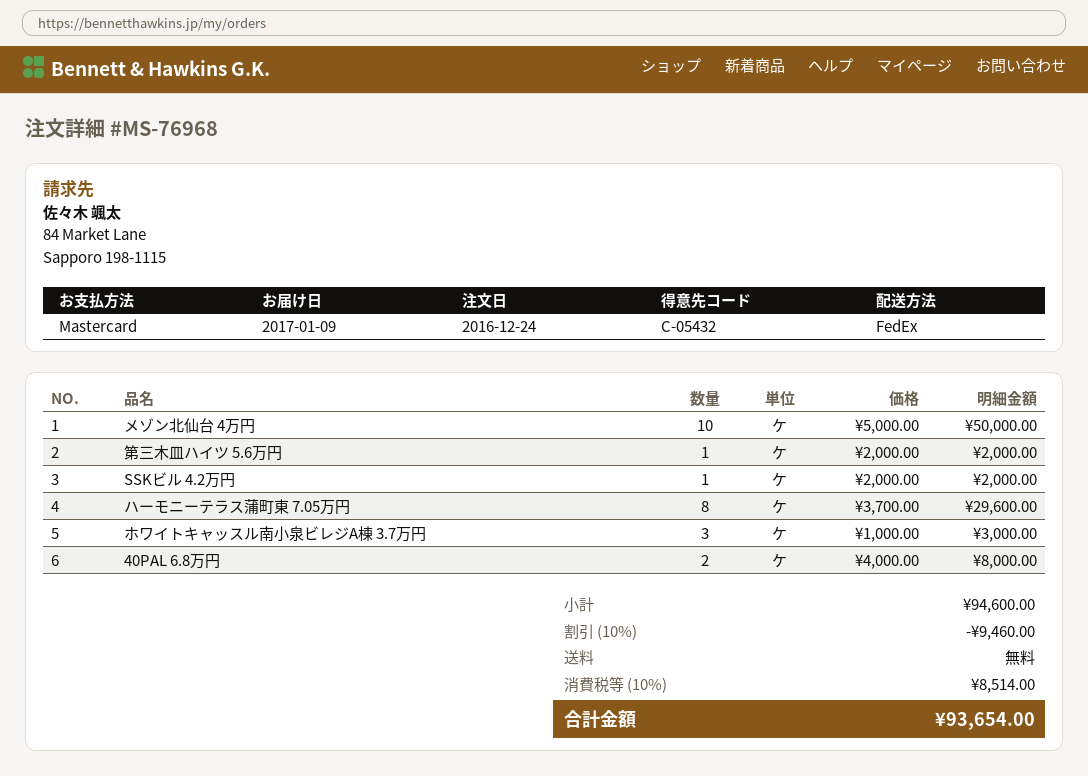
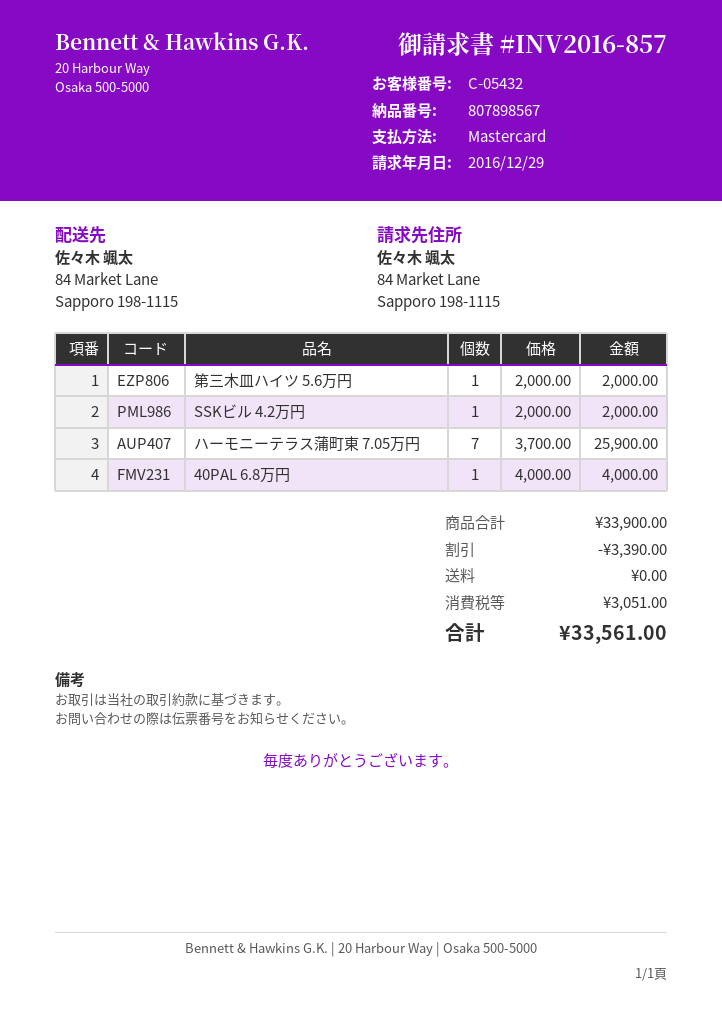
メゾン北仙台 4万円: 10 x 5000.00 = 50000.00 -> none
ハーモニーテラス蒲町東 7.05万円: 8 x 3700.00 = 29600.00 -> 7 x 3700.00 = 25900.00
ホワイトキャッスル南小泉ビレジA棟 3.7万円: 3 x 1000.00 = 3000.00 -> none
40PAL 6.8万円: 2 x 4000.00 = 8000.00 -> 1 x 4000.00 = 4000.00
subtotal: 94600.00 -> 33900.00
discount: 9460.00 -> 3390.00
tax: 8514.00 -> 3051.00
total: 93654.00 -> 33561.00

